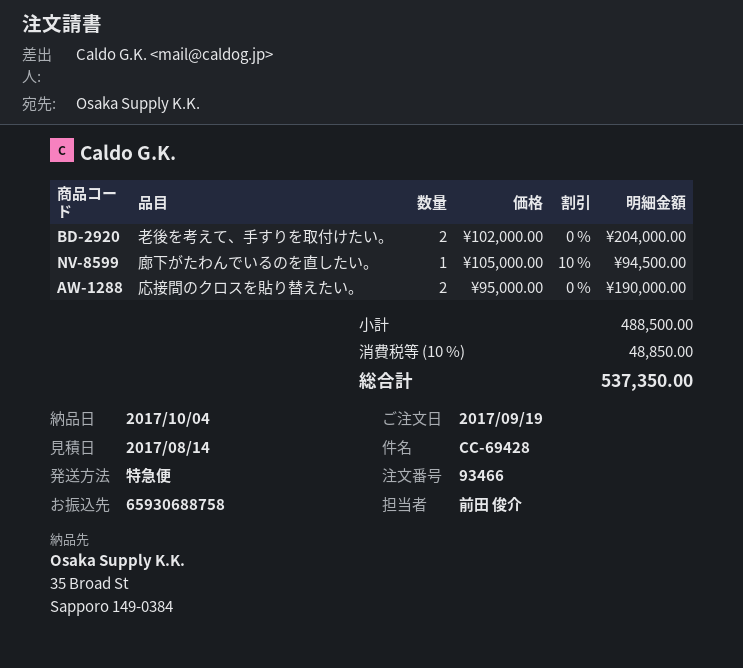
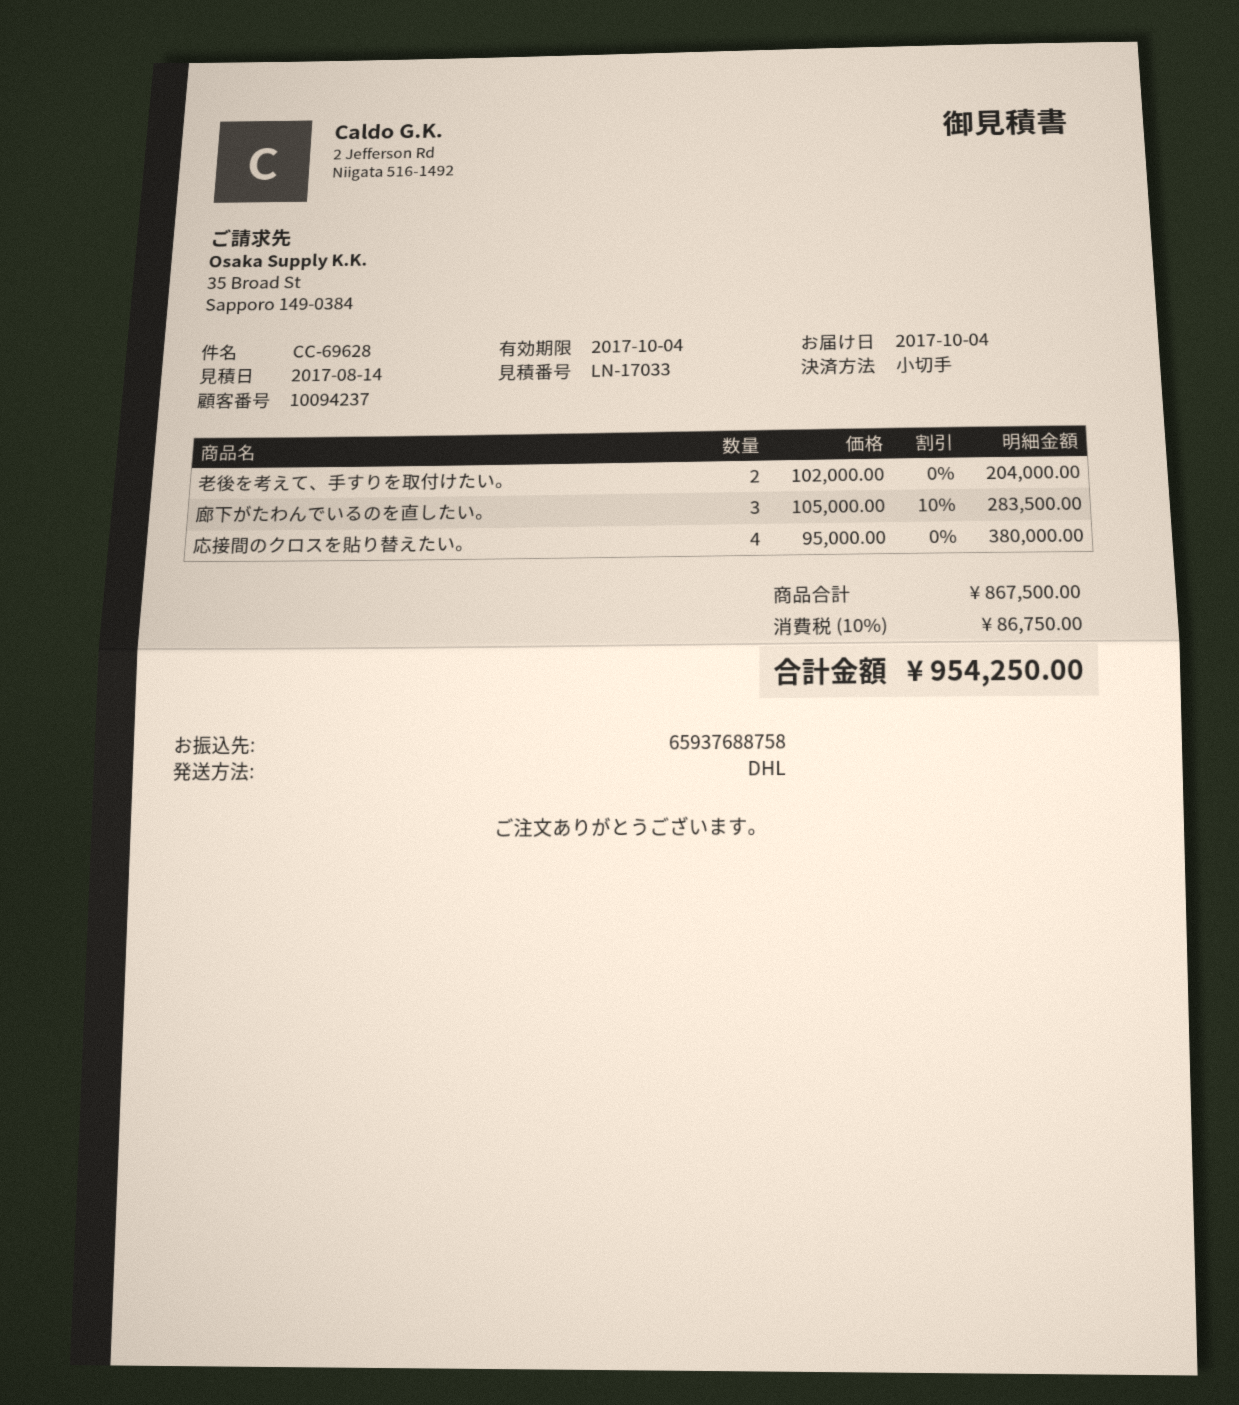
reference: CC-69428 -> CC-69628
bank account: 65930688758 -> 65937688758
shipping method: express -> DHL
廊下がたわんでいるのを直したい。: 1 x 105000.00 - 10% = 94500.00 -> 3 x 105000.00 - 10% = 283500.00
応接間のクロスを貼り替えたい。: 2 x 95000.00 = 190000.00 -> 4 x 95000.00 = 380000.00
subtotal: 488500.00 -> 867500.00
tax: 10% = 48850.00 -> 10% = 86750.00
total: 537350.00 -> 954250.00

